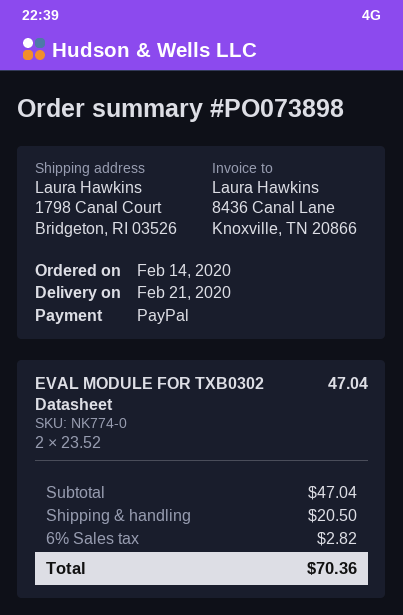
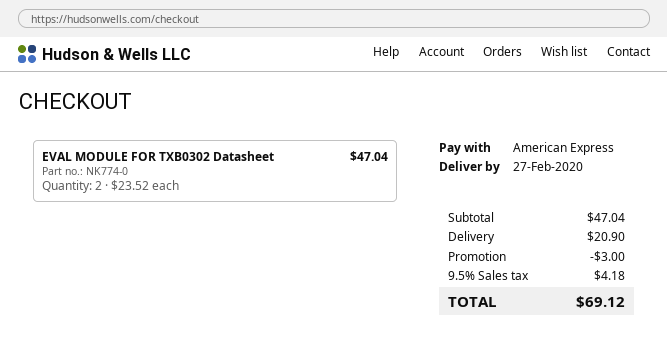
delivery date: 2020-02-21 -> 2020-02-27
payment method: PayPal -> American Express
discount: none -> 3.00
shipping: 20.50 -> 20.90
tax: 6% = 2.82 -> 9.5% = 4.18
total: 70.36 -> 69.12

